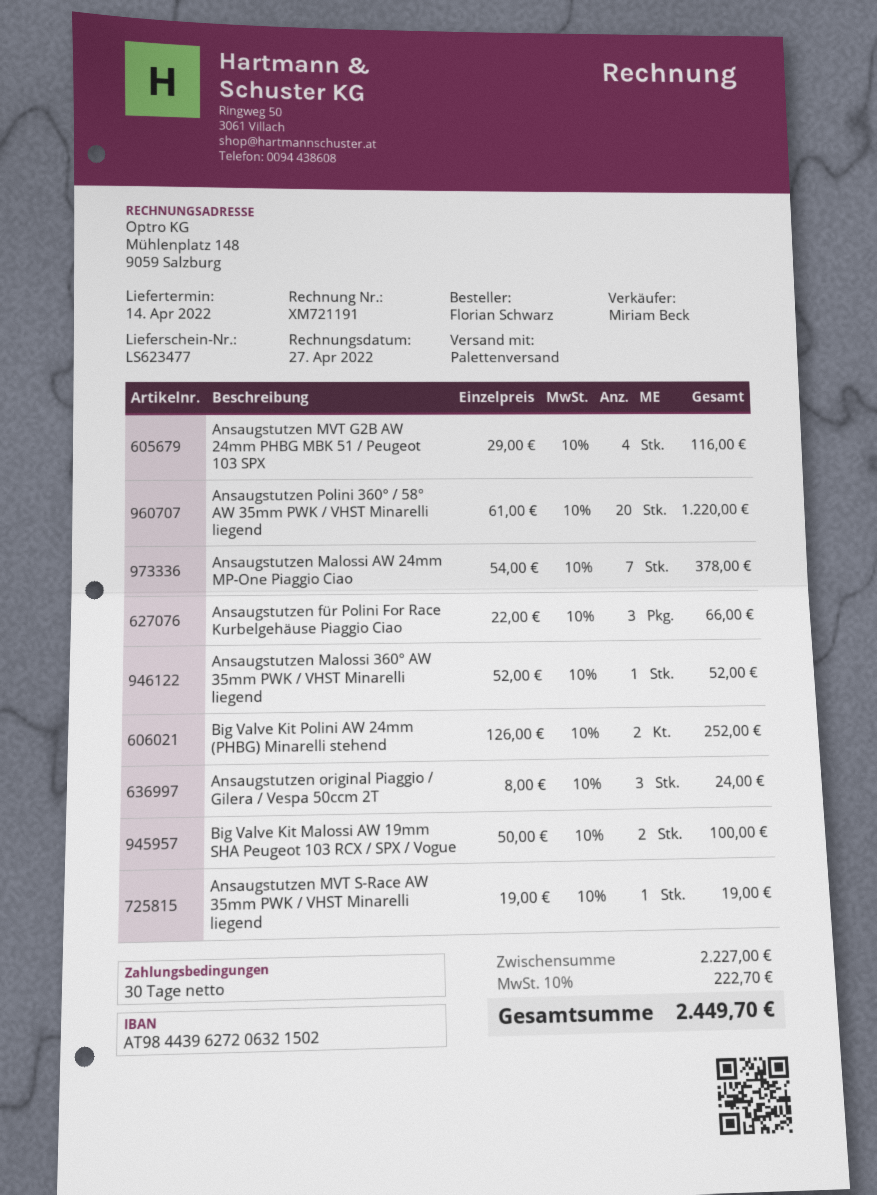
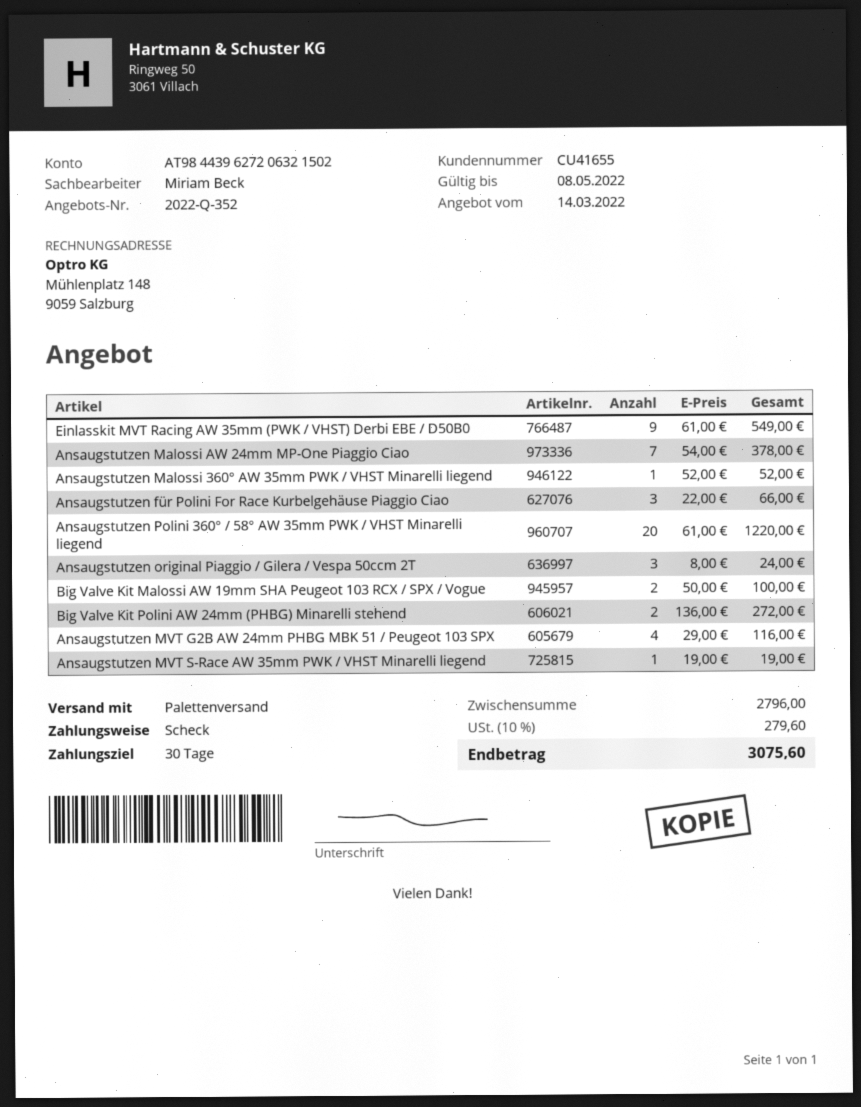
Big Valve Kit Polini AW 24mm (PHBG) Minarelli stehend: 2 x 126.00 = 252.00 -> 2 x 136.00 = 272.00
Einlasskit MVT Racing AW 35mm (PWK / VHST) Derbi EBE / D50B0: none -> 9 x 61.00 = 549.00
subtotal: 2227.00 -> 2796.00
tax: 10% = 222.70 -> 10% = 279.60
total: 2449.70 -> 3075.60

